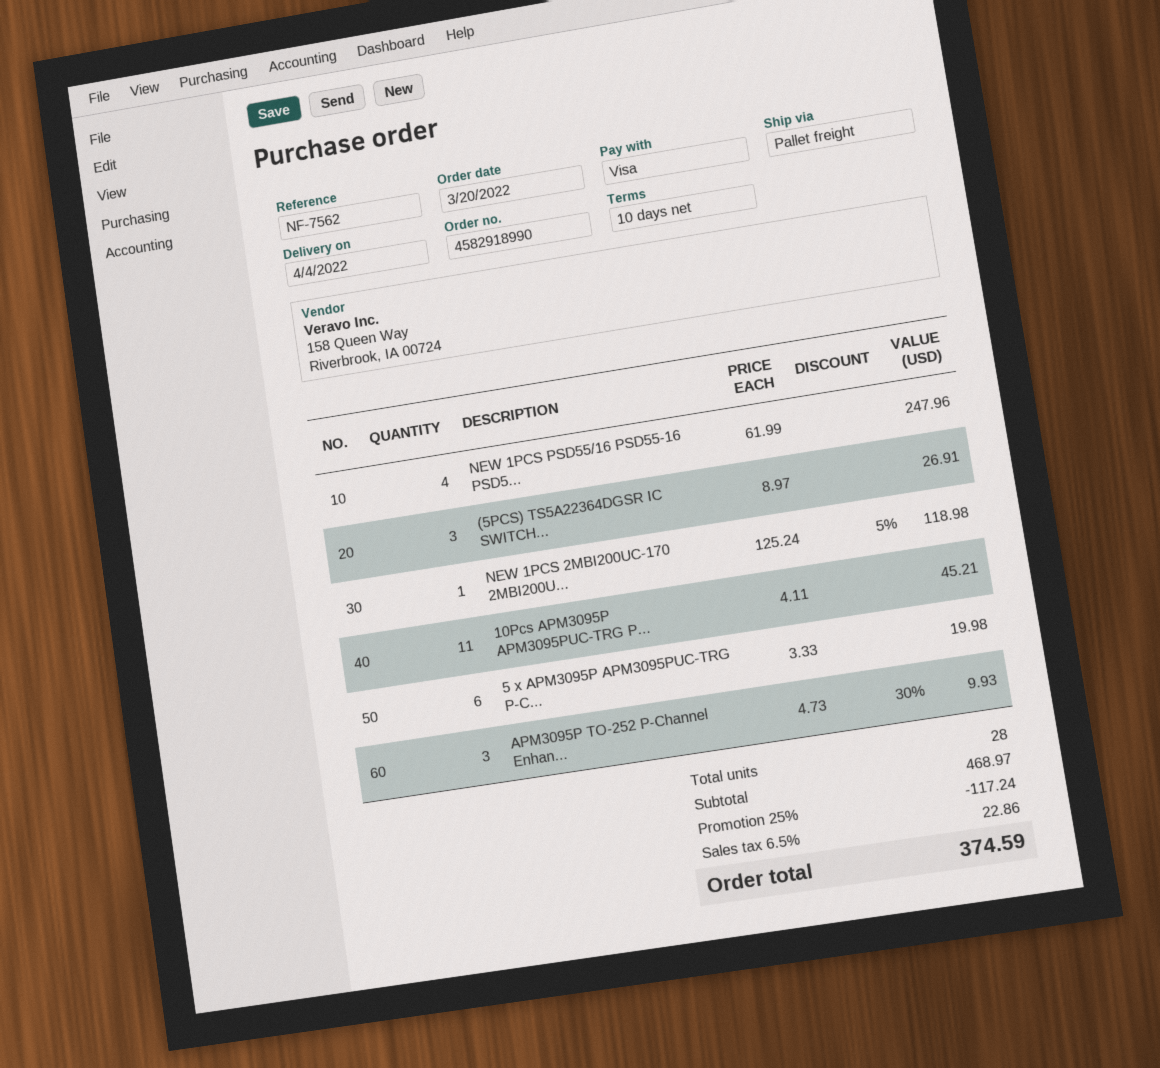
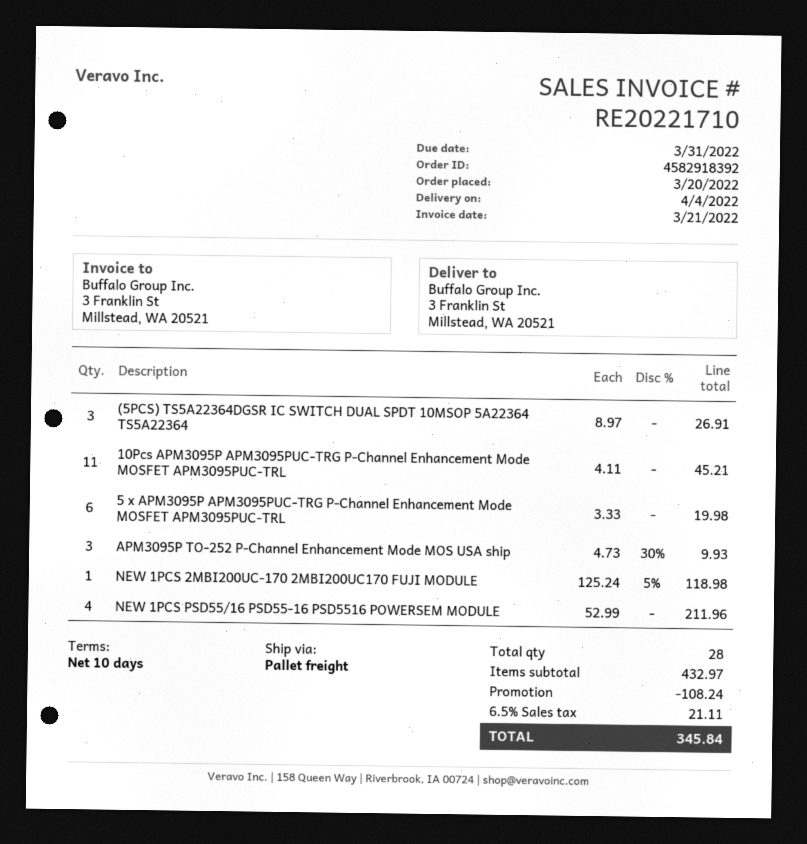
order number: 4582918990 -> 4582918392
NEW 1PCS PSD55/16 PSD55-16 PSD5...: 4 x 61.99 = 247.96 -> 4 x 52.99 = 211.96
subtotal: 468.97 -> 432.97
discount: 117.24 -> 108.24
tax: 6.5% = 22.86 -> 6.5% = 21.11
total: 374.59 -> 345.84

